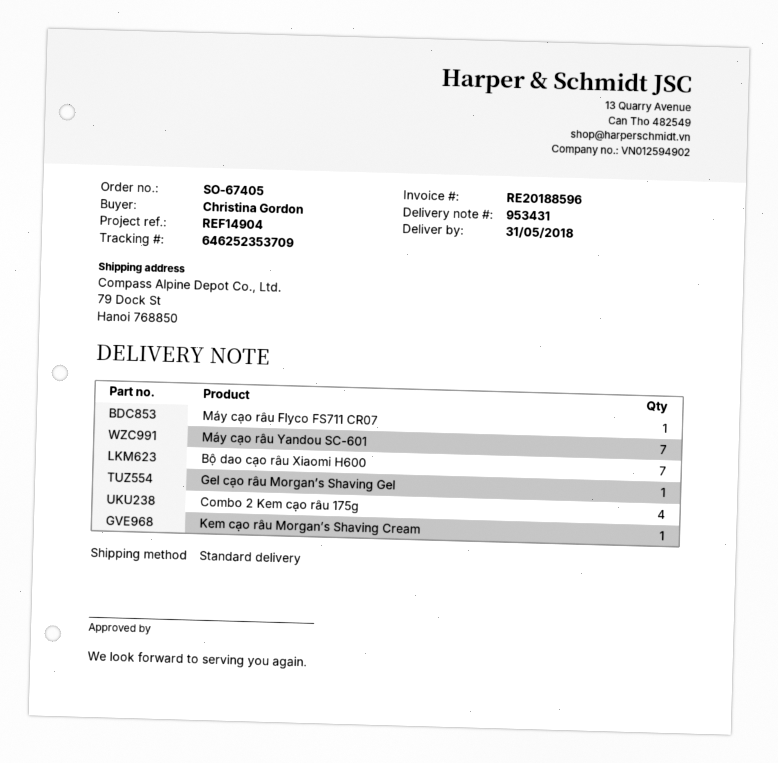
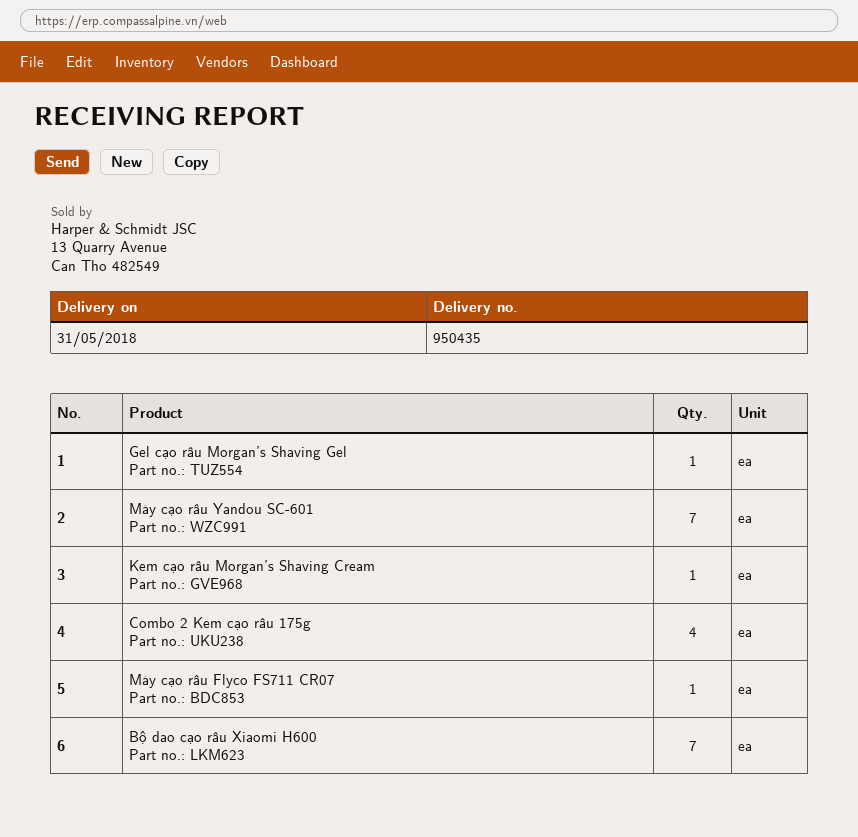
delivery note number: 953431 -> 950435

